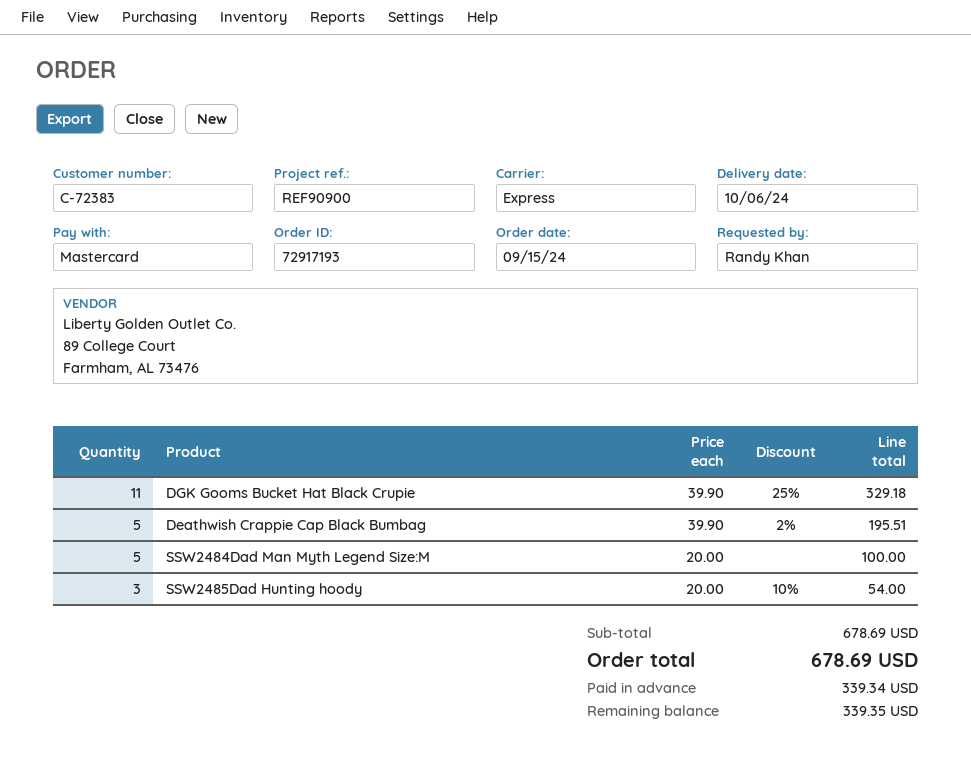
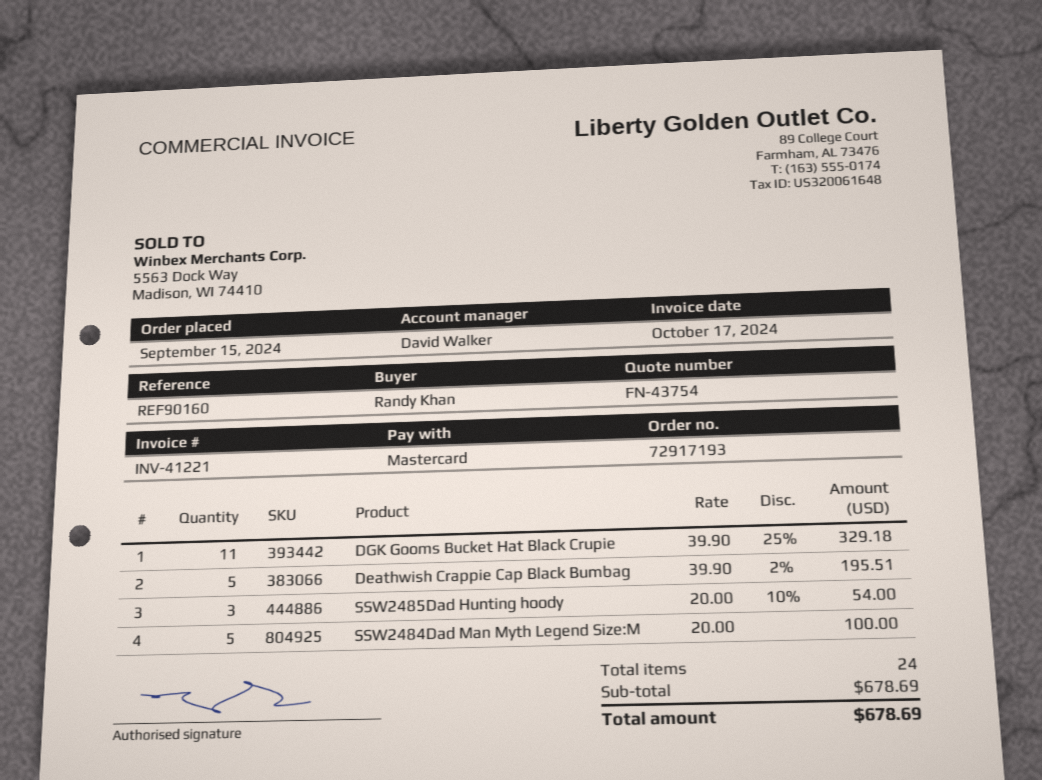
reference: REF90900 -> REF90160

